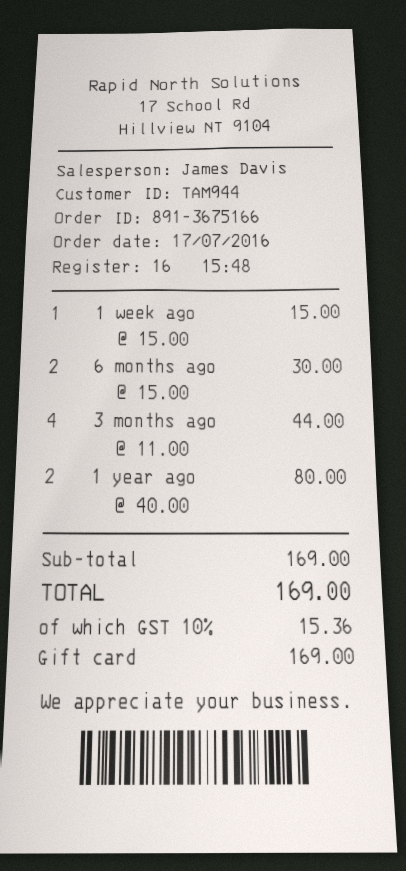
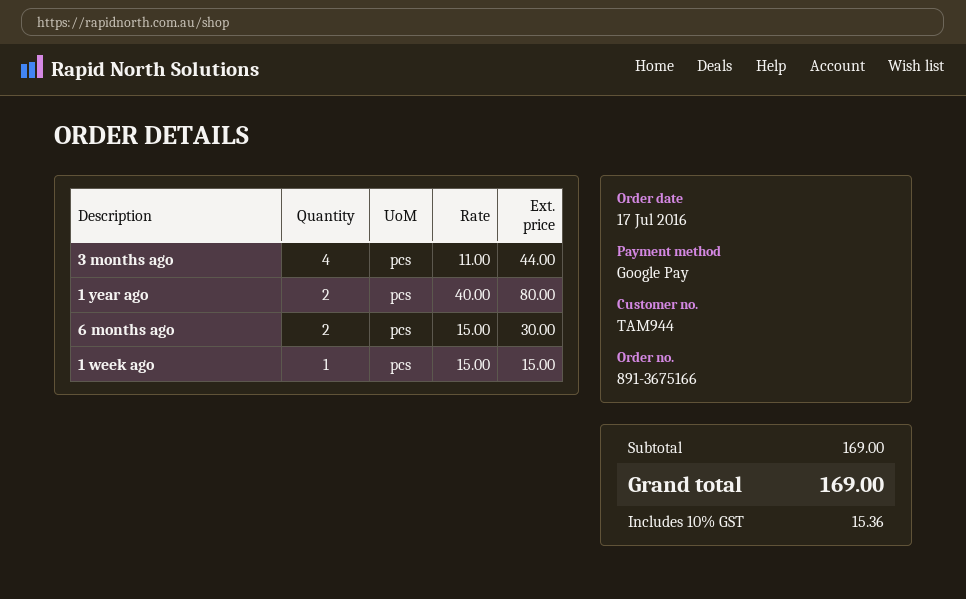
payment method: gift card -> Google Pay

